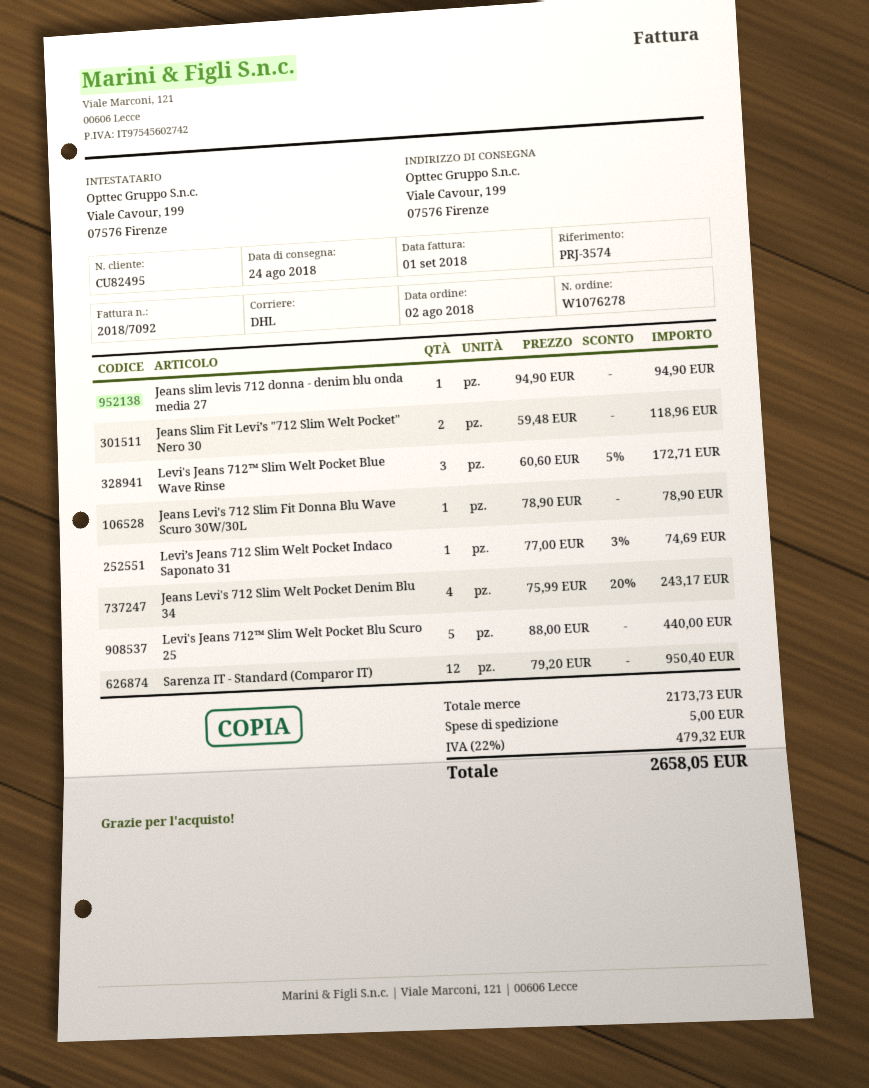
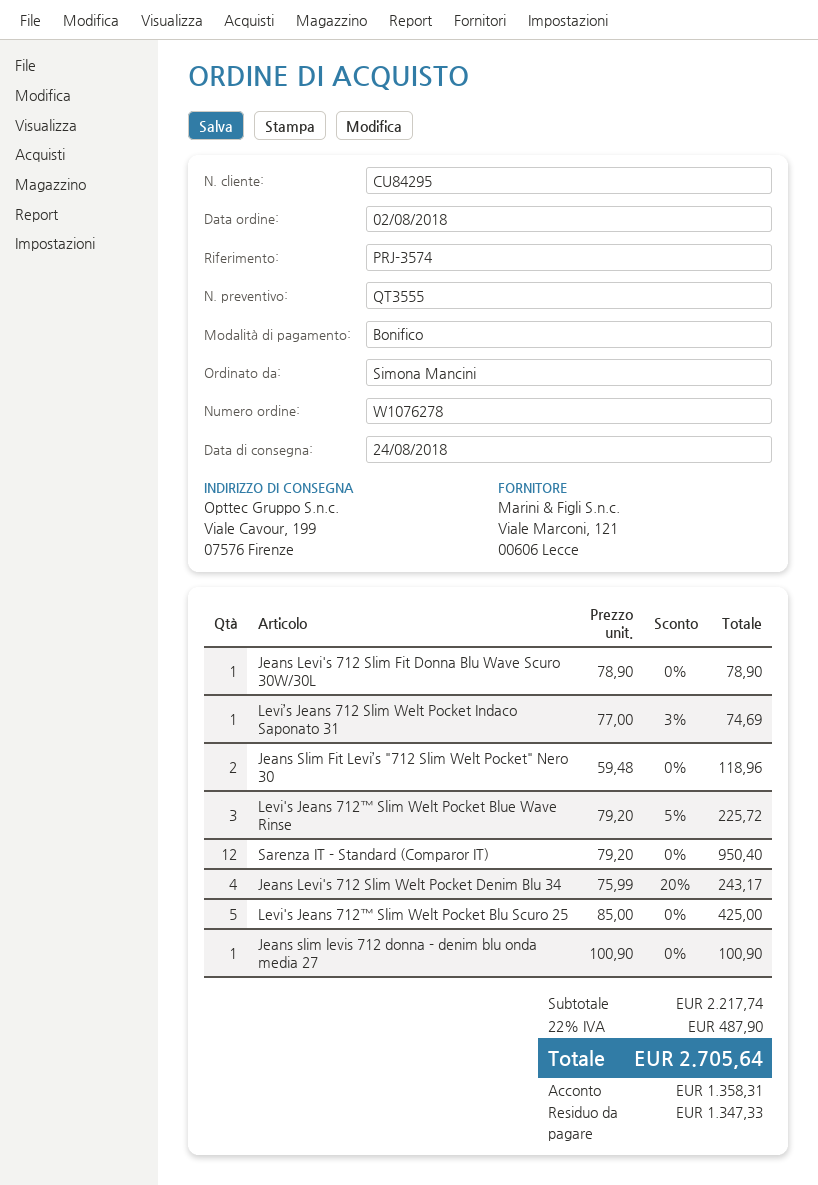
customer number: CU82495 -> CU84295
Jeans slim levis 712 donna - denim blu onda media 27: 1 x 94.90 = 94.90 -> 1 x 100.90 = 100.90
Levi's Jeans 712™ Slim Welt Pocket Blue Wave Rinse: 3 x 60.60 - 5% = 172.71 -> 3 x 79.20 - 5% = 225.72
Levi's Jeans 712™ Slim Welt Pocket Blu Scuro 25: 5 x 88.00 = 440.00 -> 5 x 85.00 = 425.00
subtotal: 2173.73 -> 2217.74
shipping: 5.00 -> none
tax: 22% = 479.32 -> 22% = 487.90
total: 2658.05 -> 2705.64

